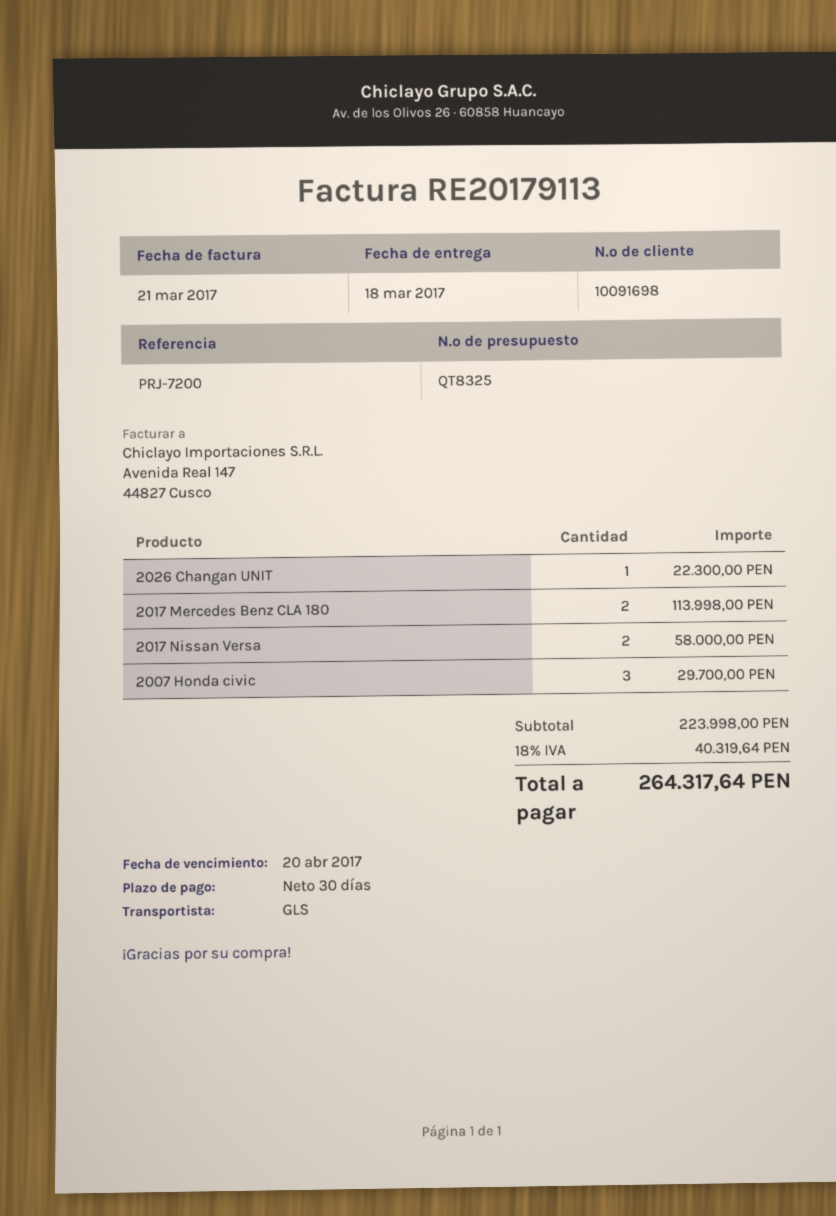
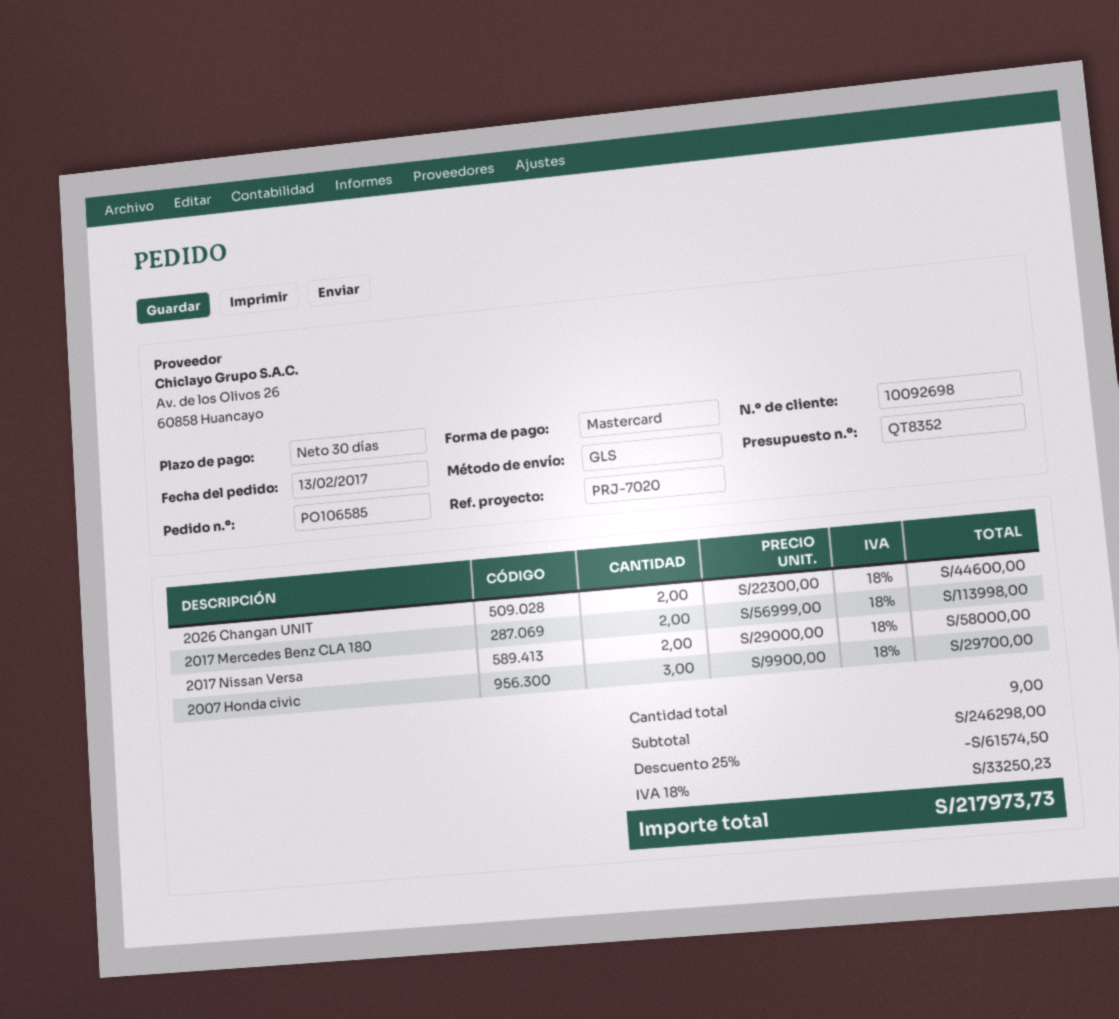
quote number: QT8325 -> QT8352
customer number: 10091698 -> 10092698
reference: PRJ-7200 -> PRJ-7020
2026 Changan UNIT: 1 for 22300.00 -> 2 for 44600.00
subtotal: 223998.00 -> 246298.00
discount: none -> 25% = 61574.50
tax: 18% = 40319.64 -> 18% = 33250.23
total: 264317.64 -> 217973.73

